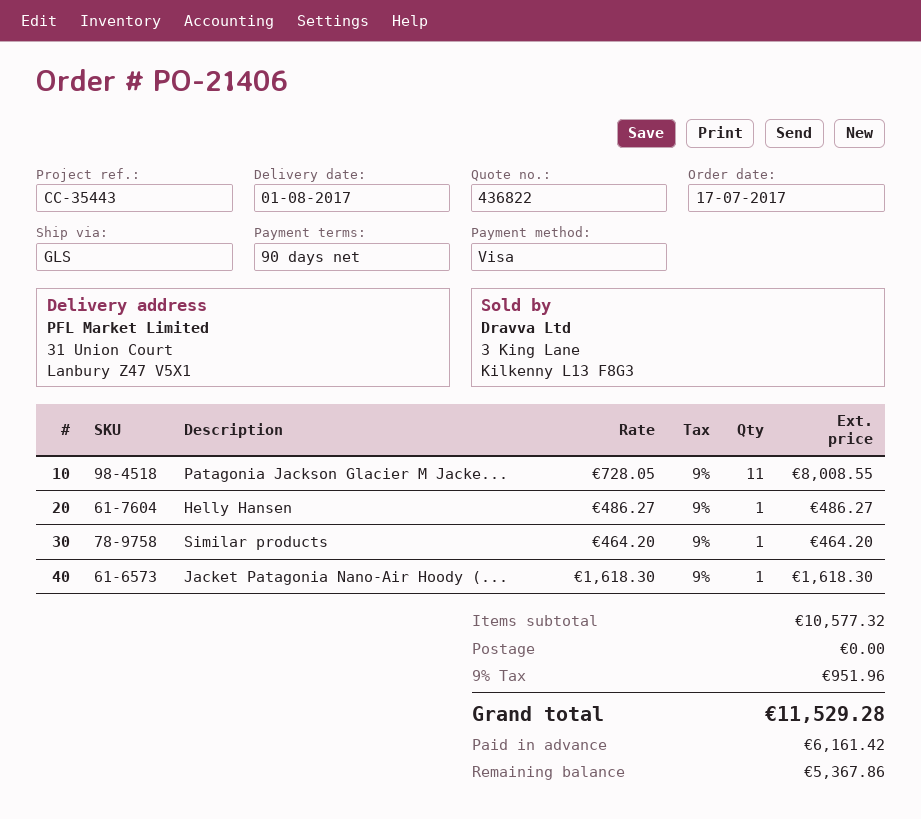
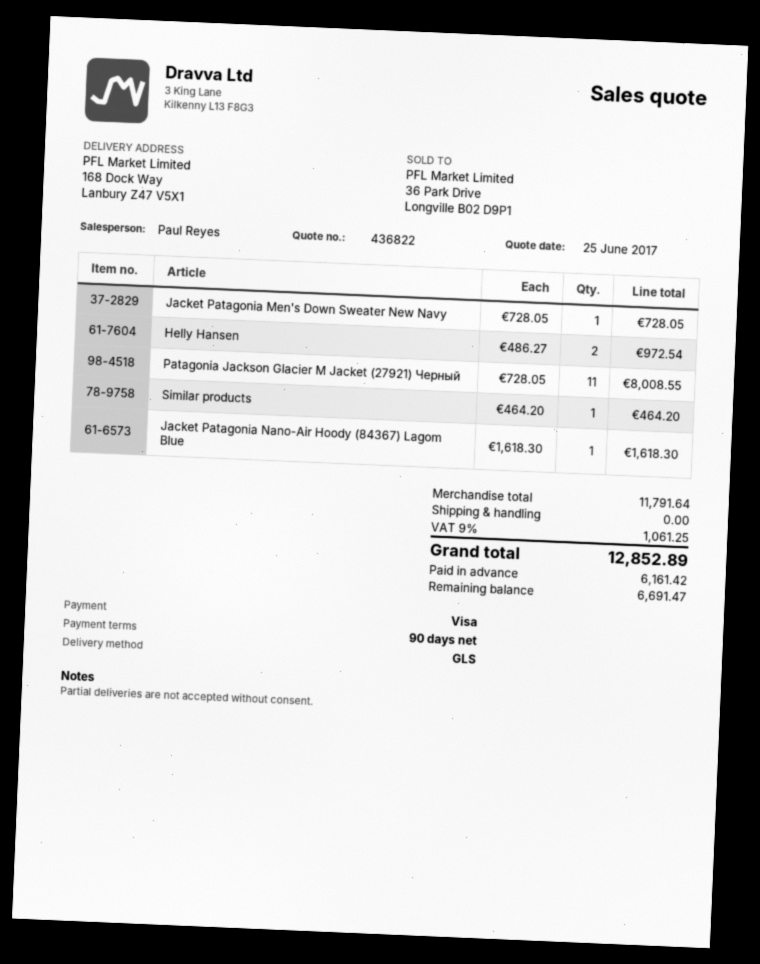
ship to: 31 Union Court, Lanbury Z47 V5X1 -> 168 Dock Way, Lanbury Z47 V5X1
Helly Hansen: 1 x 486.27 = 486.27 -> 2 x 486.27 = 972.54
Jacket Patagonia Men's Down Sweater New Navy: none -> 1 x 728.05 = 728.05
subtotal: 10577.32 -> 11791.64
tax: 9% = 951.96 -> 9% = 1061.25
total: 11529.28 -> 12852.89
balance: 5367.86 -> 6691.47

